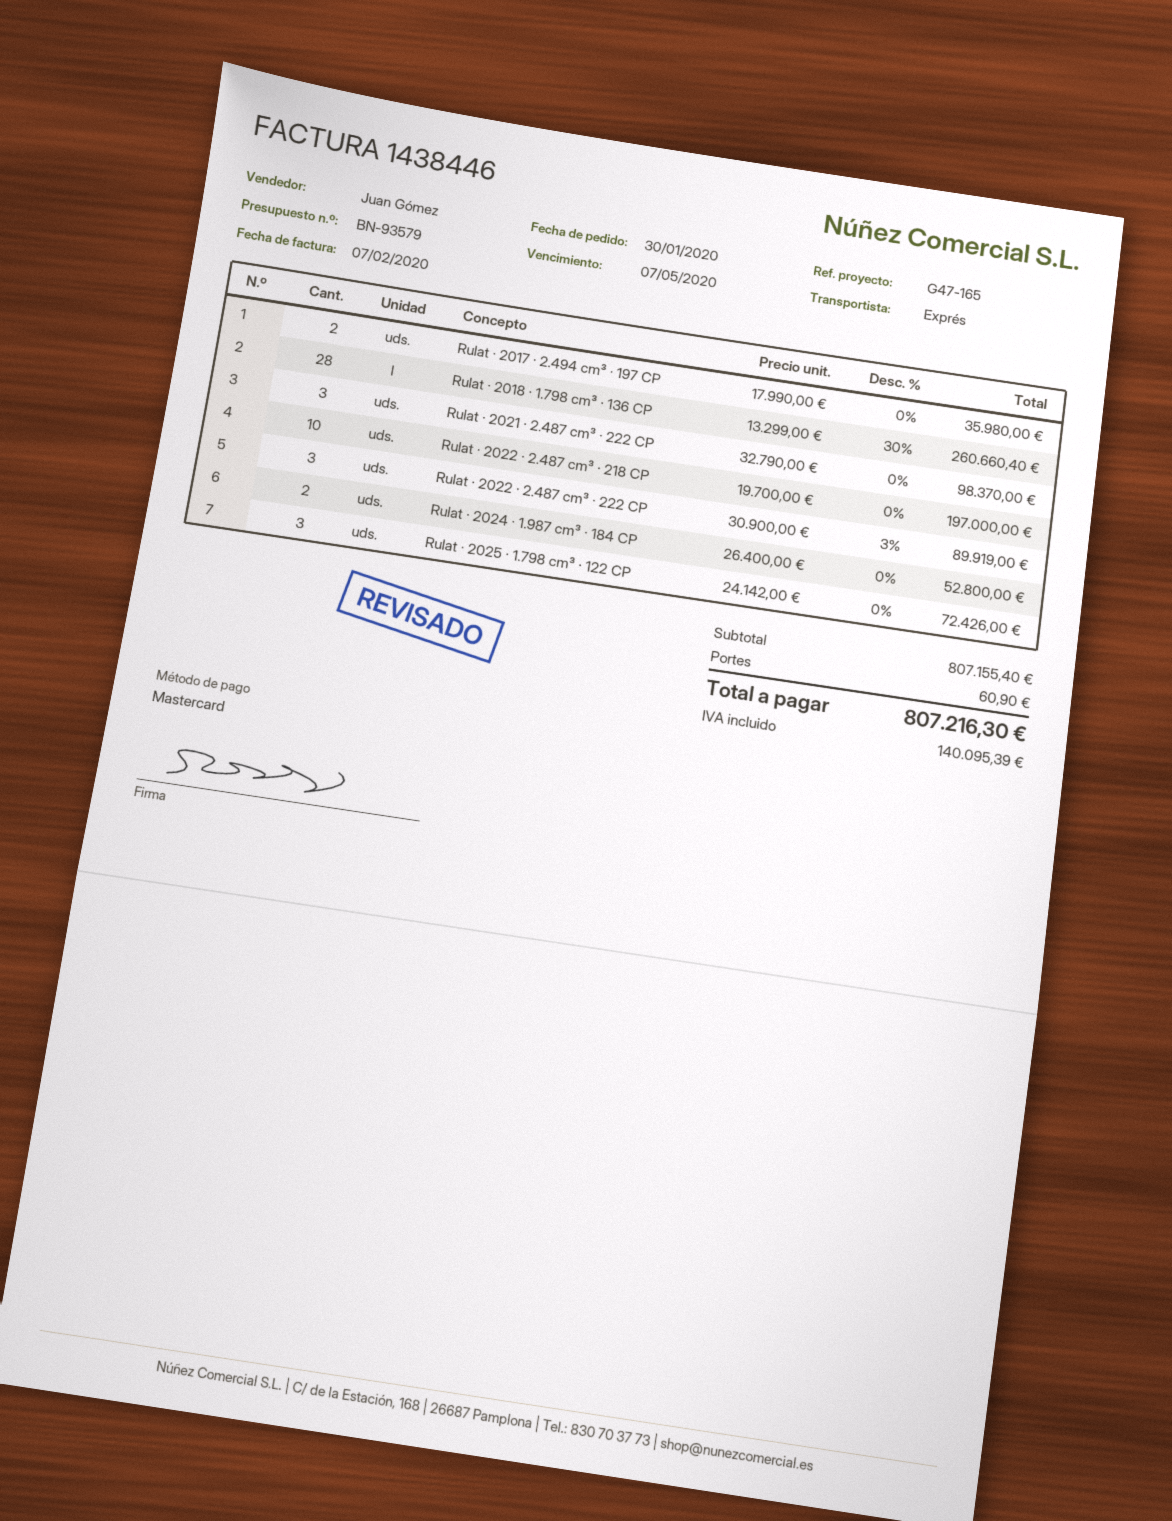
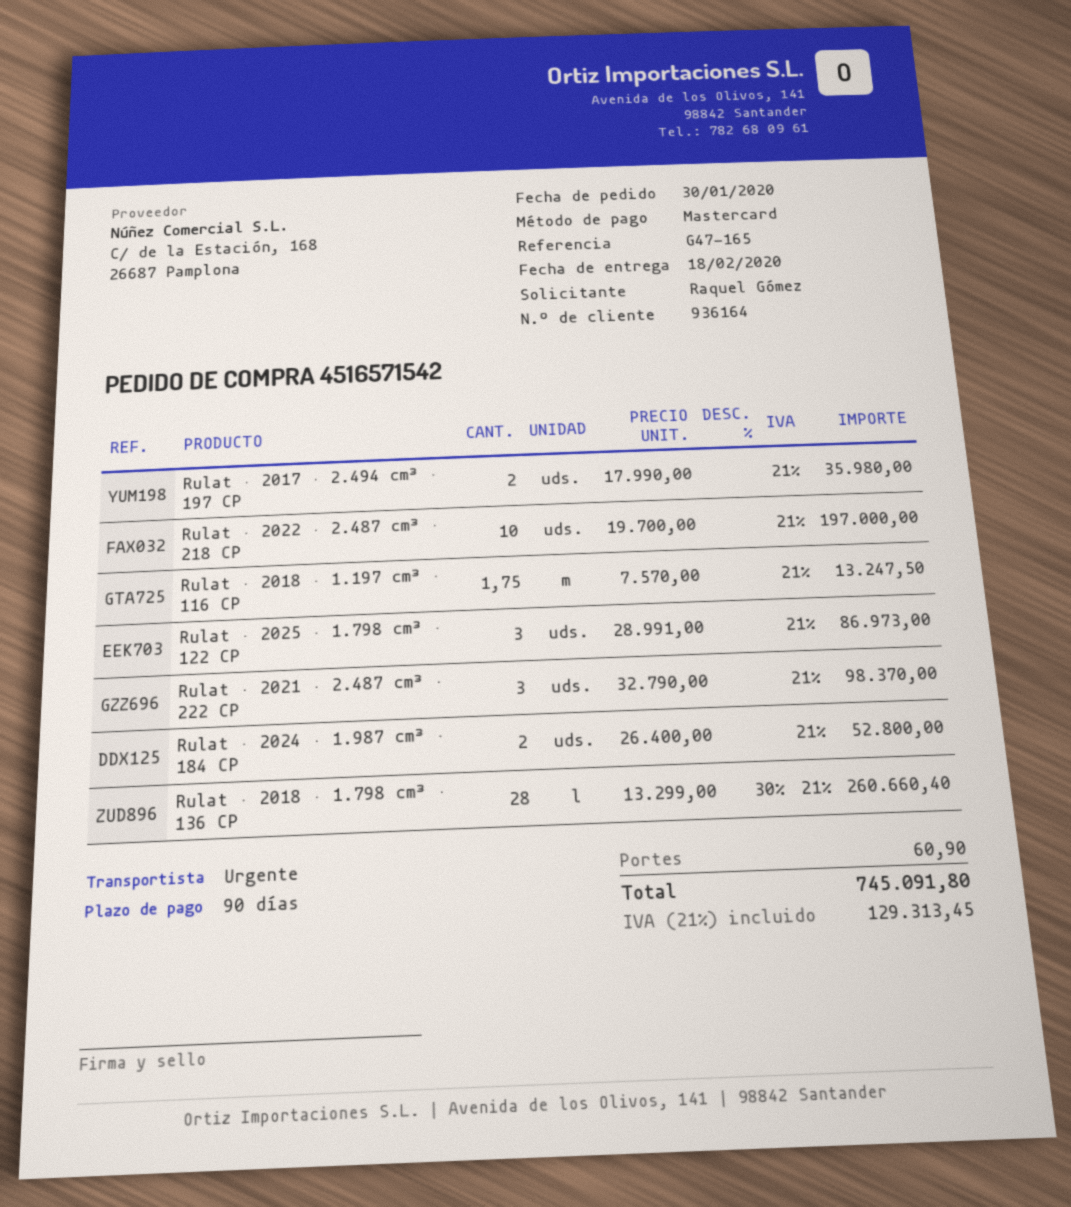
Rulat · 2022 · 2.487 cm³ · 222 CP: 3 x 30900.00 - 3% = 89919.00 -> none
Rulat · 2025 · 1.798 cm³ · 122 CP: 3 x 24142.00 = 72426.00 -> 3 x 28991.00 = 86973.00
Rulat · 2018 · 1.197 cm³ · 116 CP: none -> 1.75 x 7570.00 = 13247.50
tax: 140095.39 -> 129313.45
total: 807216.30 -> 745091.80

